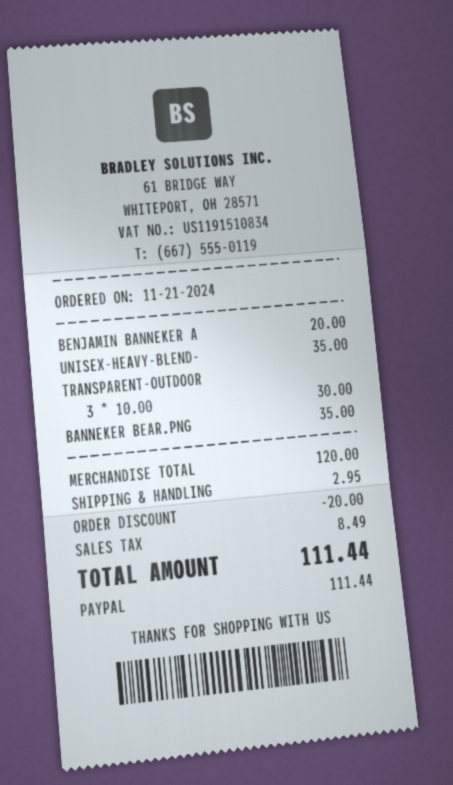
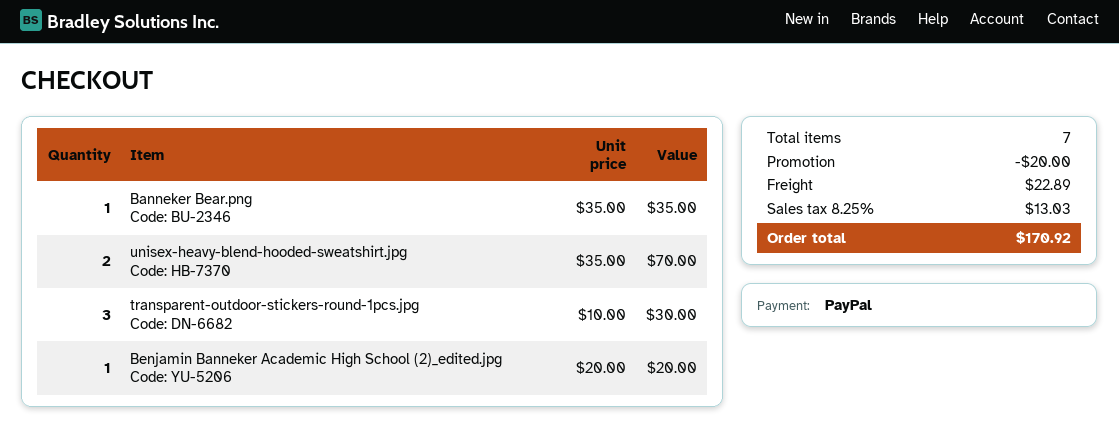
UNISEX-HEAVY-BLEND-: 1 x 35.00 = 35.00 -> 2 x 35.00 = 70.00
shipping: 2.95 -> 22.89
tax: 8.49 -> 13.03
total: 111.44 -> 170.92

